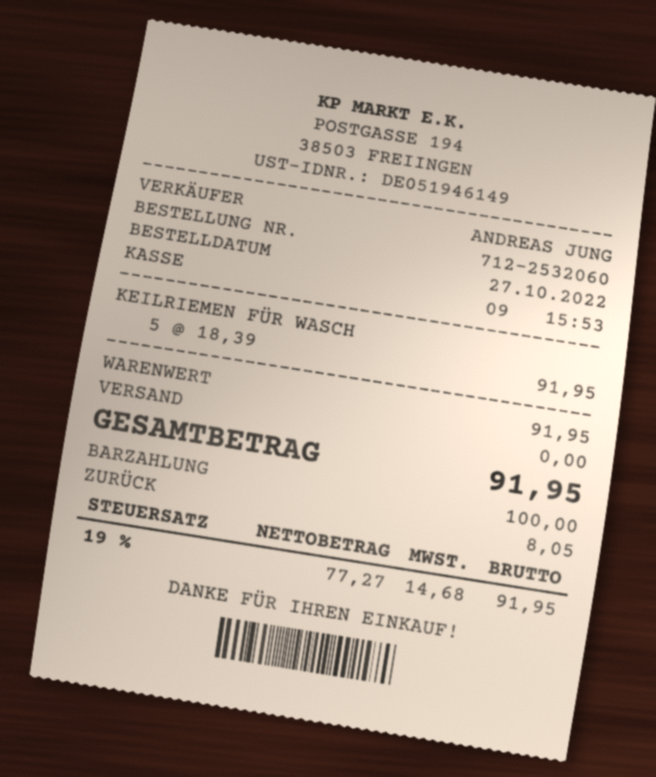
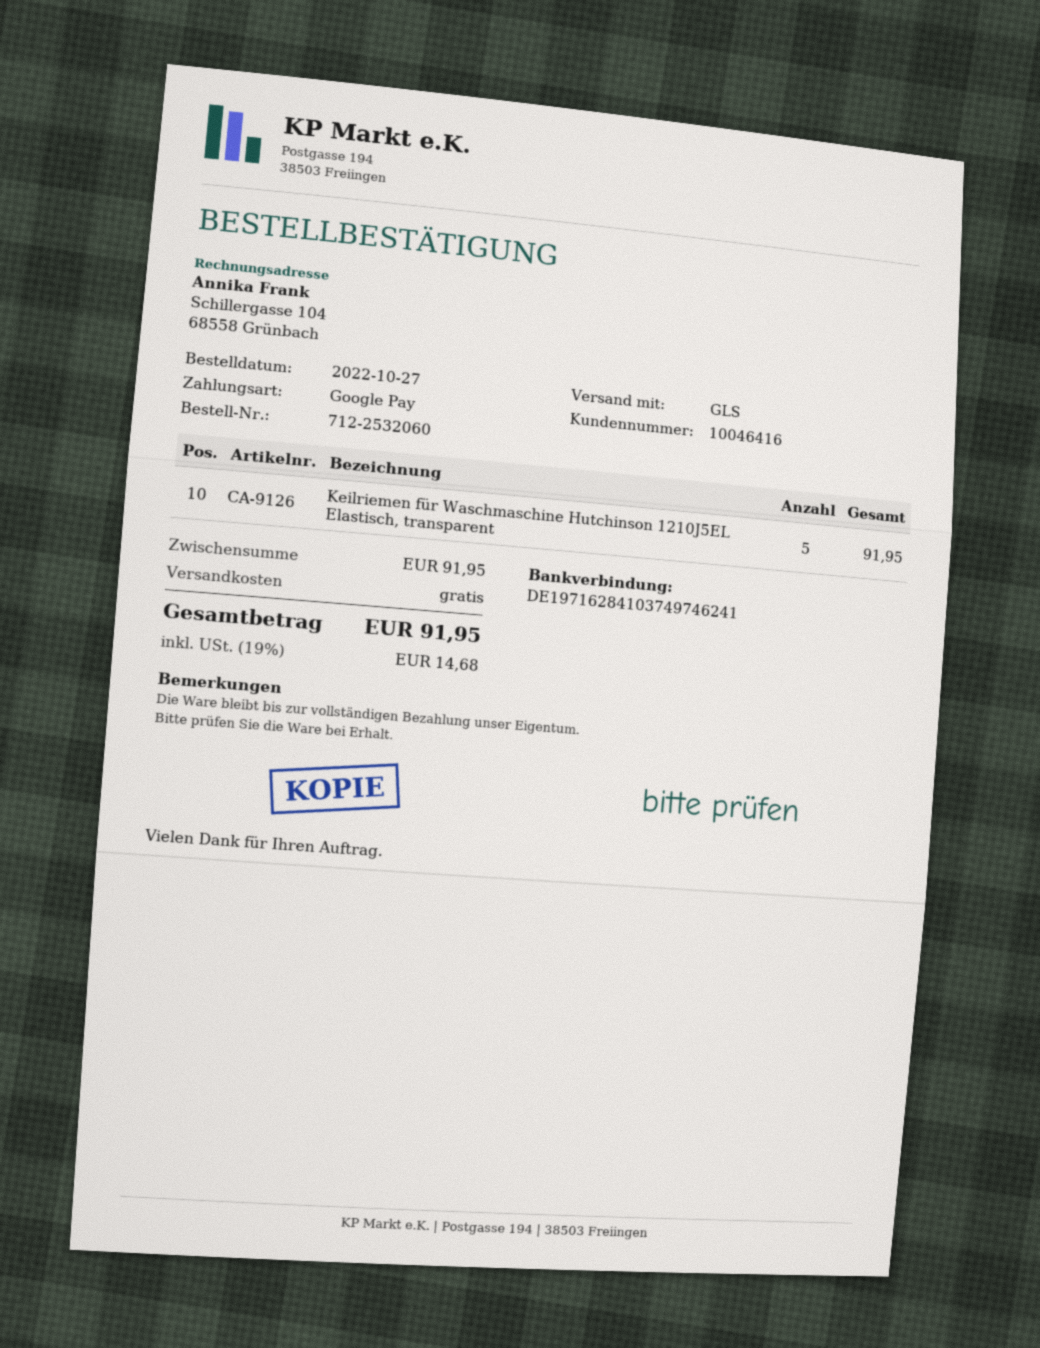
payment method: cash -> Google Pay

